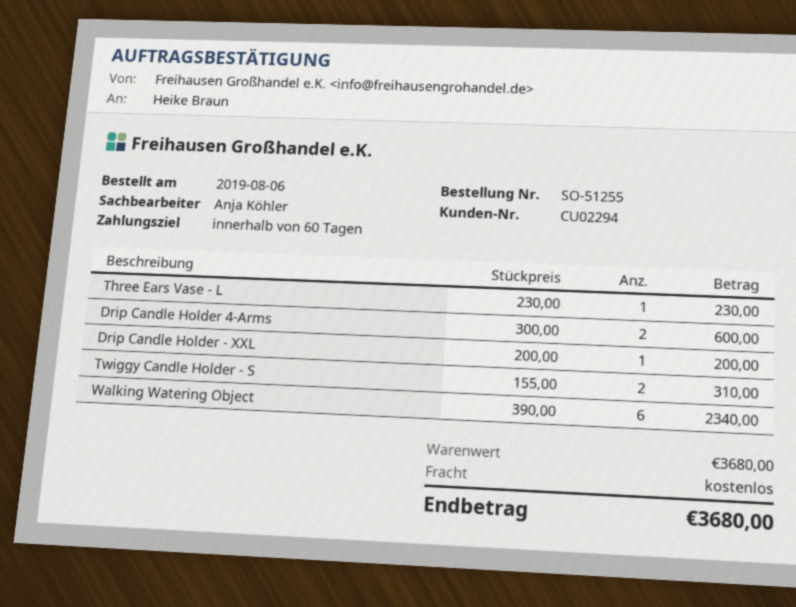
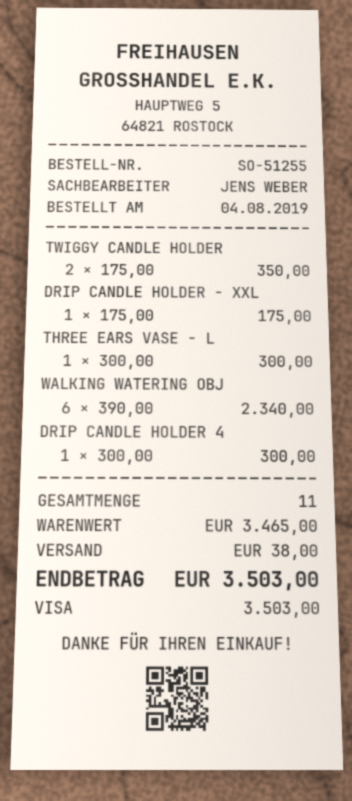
order date: 2019-08-06 -> 2019-08-04
sales rep: Anja Köhler -> JENS WEBER
Three Ears Vase - L: 1 x 230.00 = 230.00 -> 1 x 300.00 = 300.00
Drip Candle Holder 4-Arms: 2 x 300.00 = 600.00 -> 1 x 300.00 = 300.00
Drip Candle Holder - XXL: 1 x 200.00 = 200.00 -> 1 x 175.00 = 175.00
Twiggy Candle Holder - S: 2 x 155.00 = 310.00 -> 2 x 175.00 = 350.00
subtotal: 3680.00 -> 3465.00
shipping: 0.00 -> 38.00
total: 3680.00 -> 3503.00

